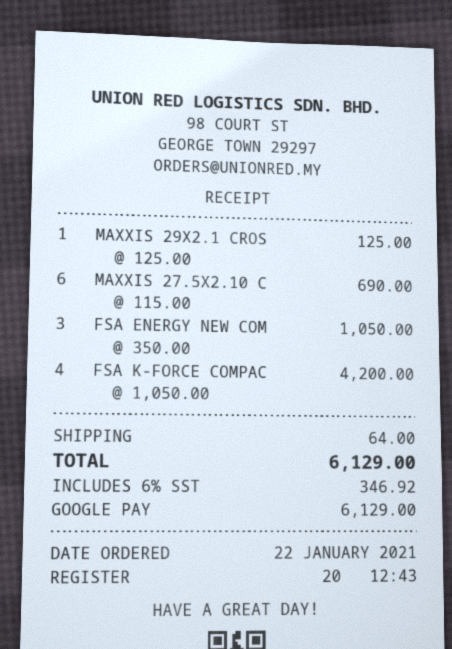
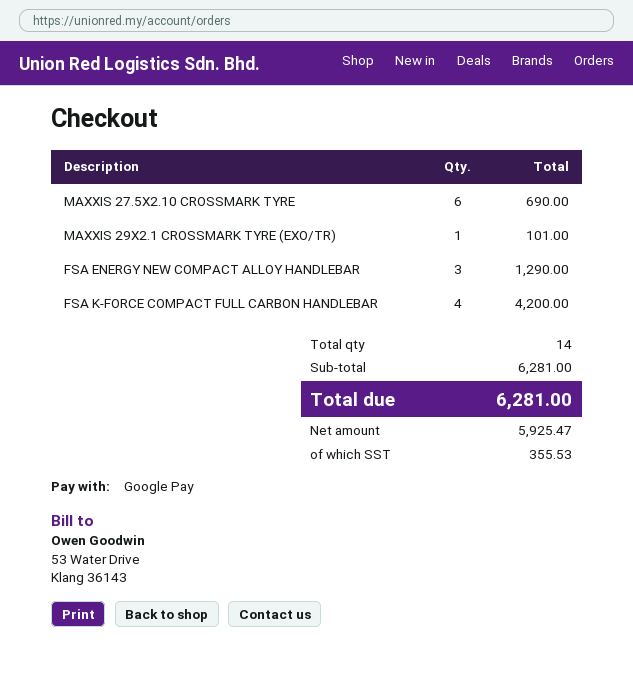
MAXXIS 29X2.1 CROS: 1 for 125.00 -> 1 for 101.00
FSA ENERGY NEW COM: 3 for 1050.00 -> 3 for 1290.00
shipping: 64.00 -> none
tax: 346.92 -> 355.53
total: 6129.00 -> 6281.00

